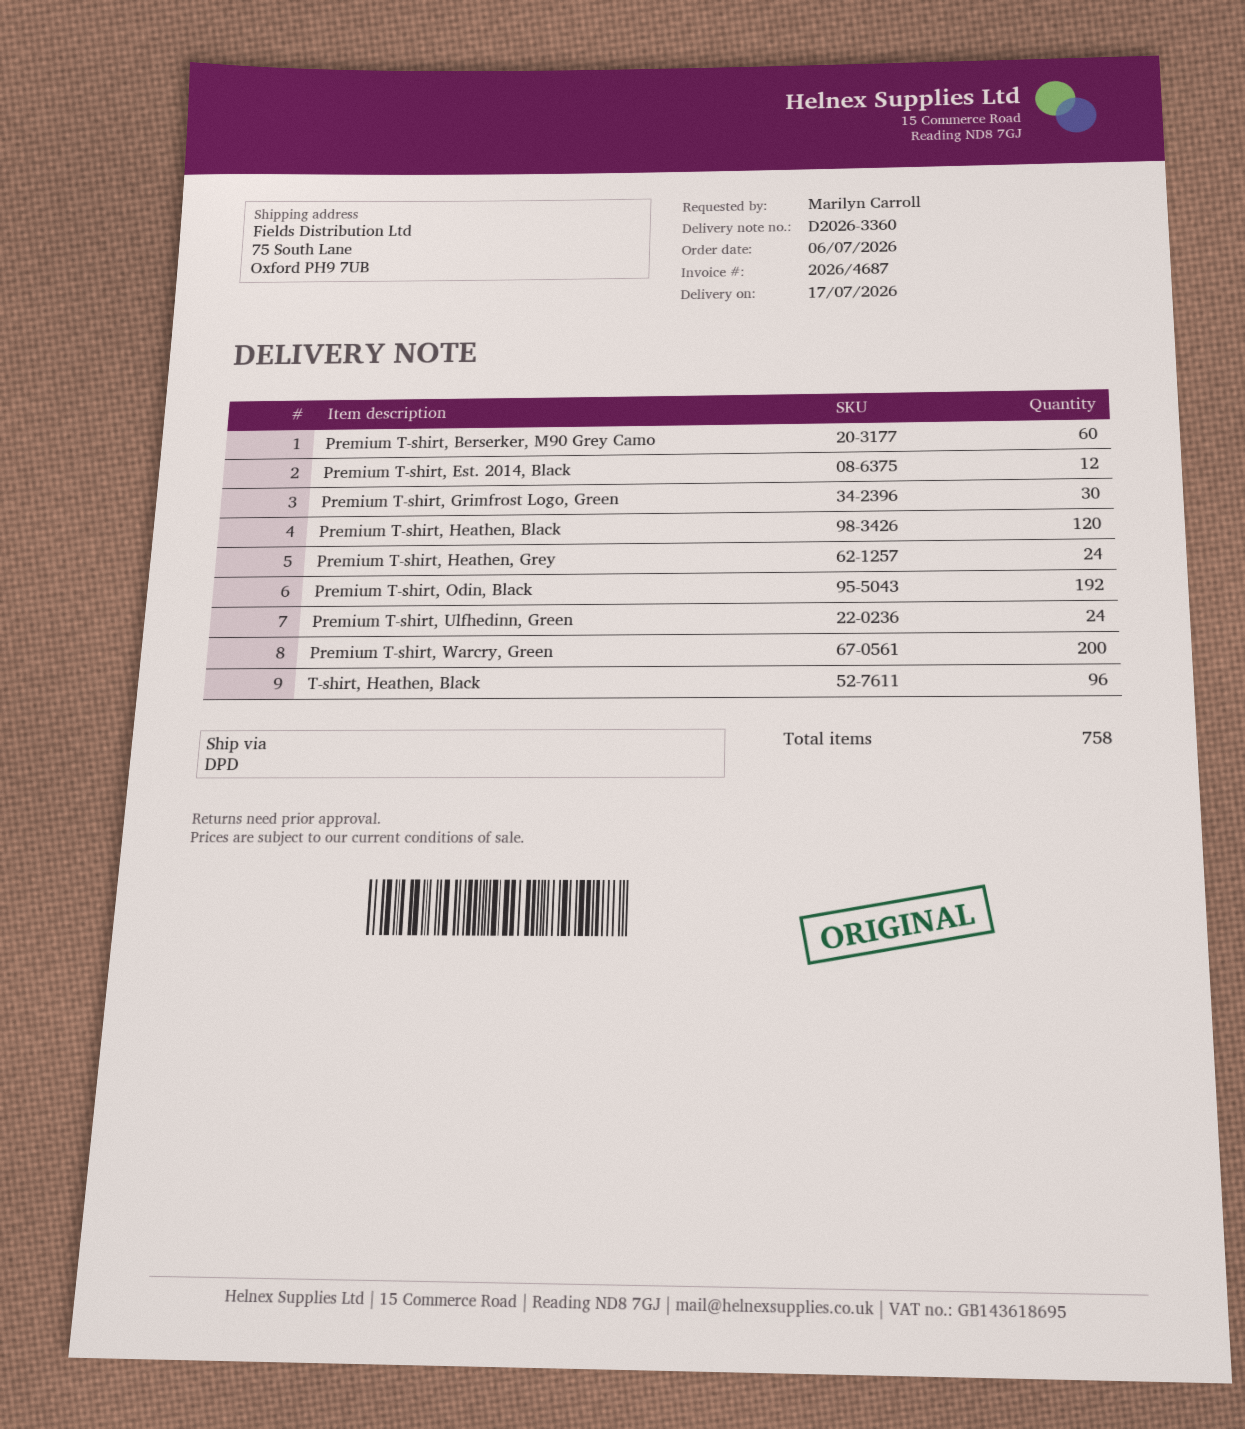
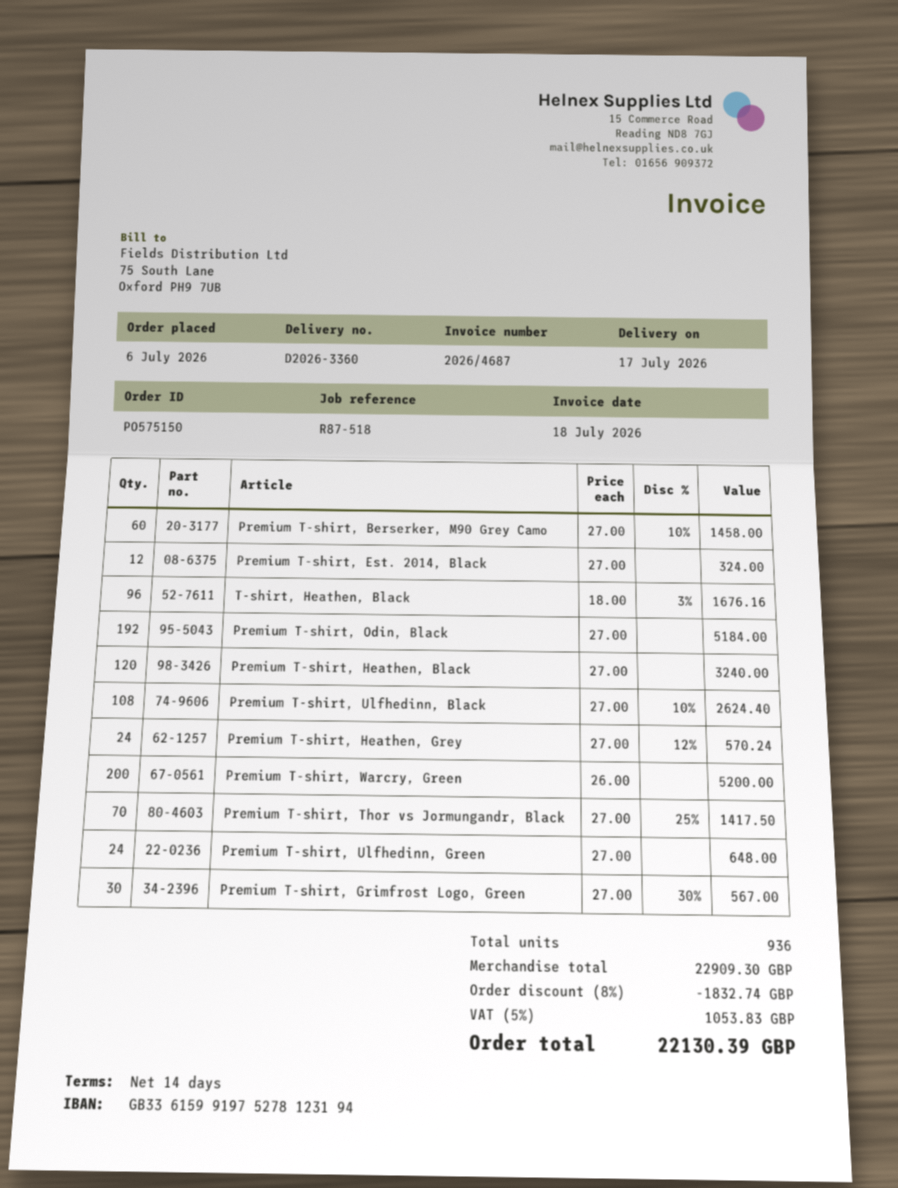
Premium T-shirt, Ulfhedinn, Black: none -> 108
Premium T-shirt, Thor vs Jormungandr, Black: none -> 70
total quantity: 758 -> 936

